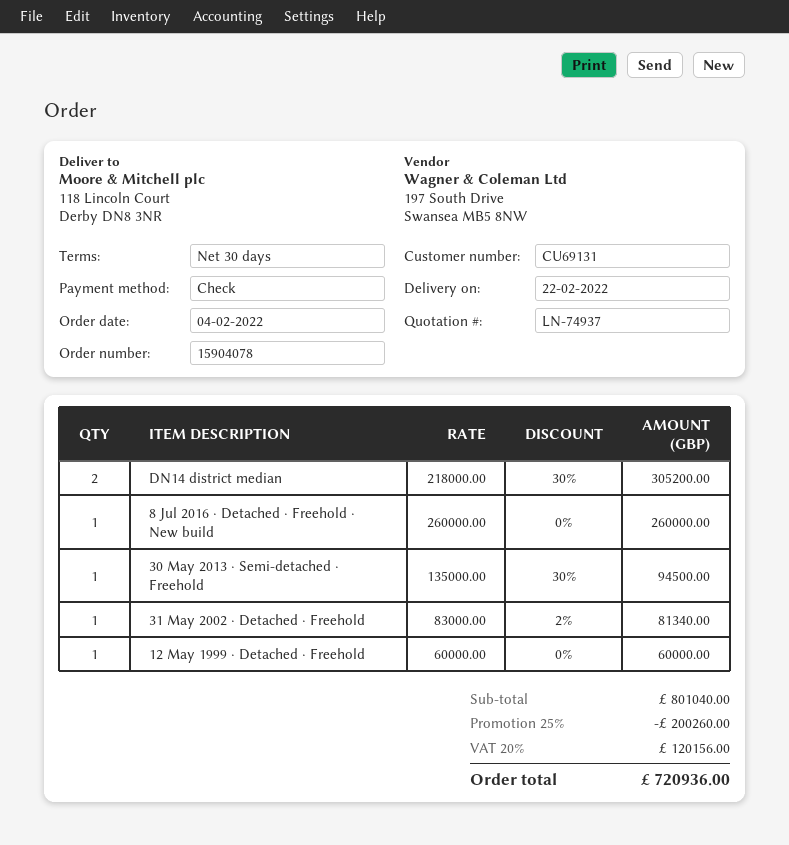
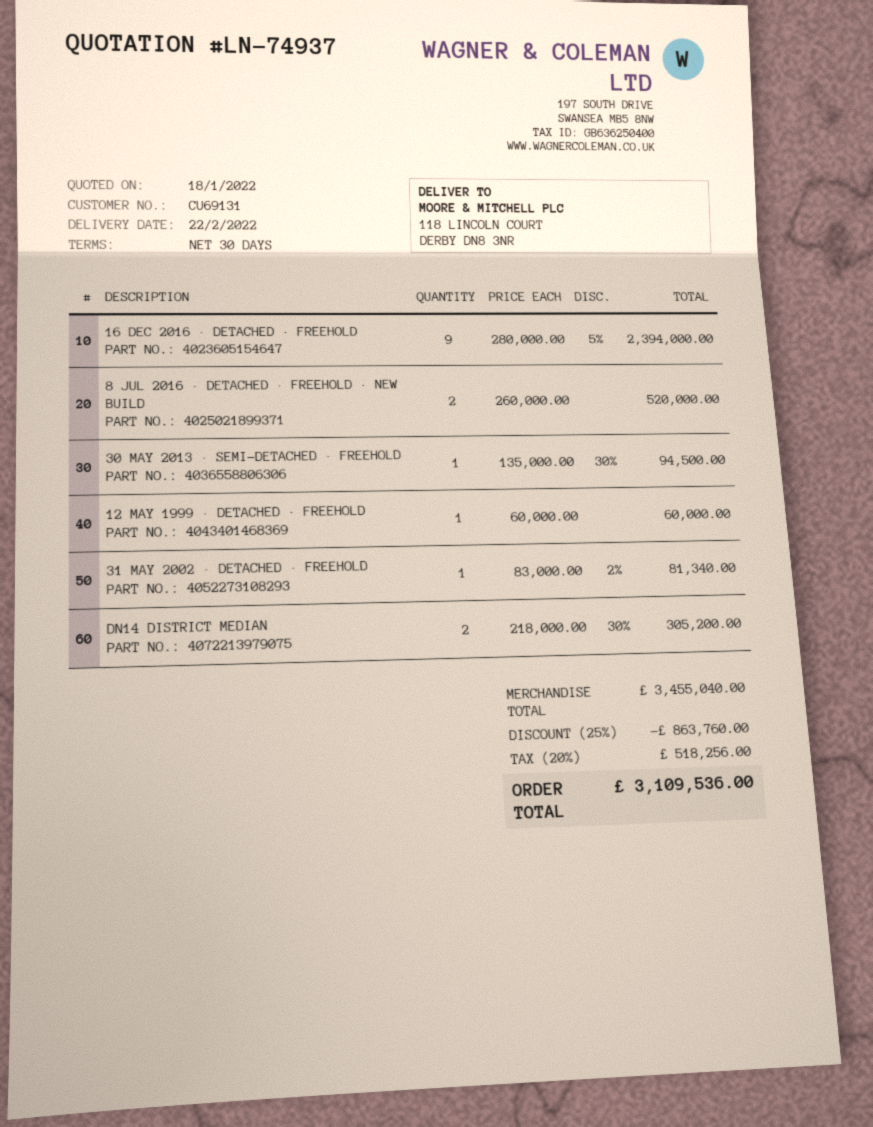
8 Jul 2016 · Detached · Freehold · New build: 1 x 260000.00 = 260000.00 -> 2 x 260000.00 = 520000.00
16 DEC 2016 · DETACHED · FREEHOLD: none -> 9 x 280000.00 - 5% = 2394000.00
subtotal: 801040.00 -> 3455040.00
discount: 25% = 200260.00 -> 25% = 863760.00
tax: 20% = 120156.00 -> 20% = 518256.00
total: 720936.00 -> 3109536.00

